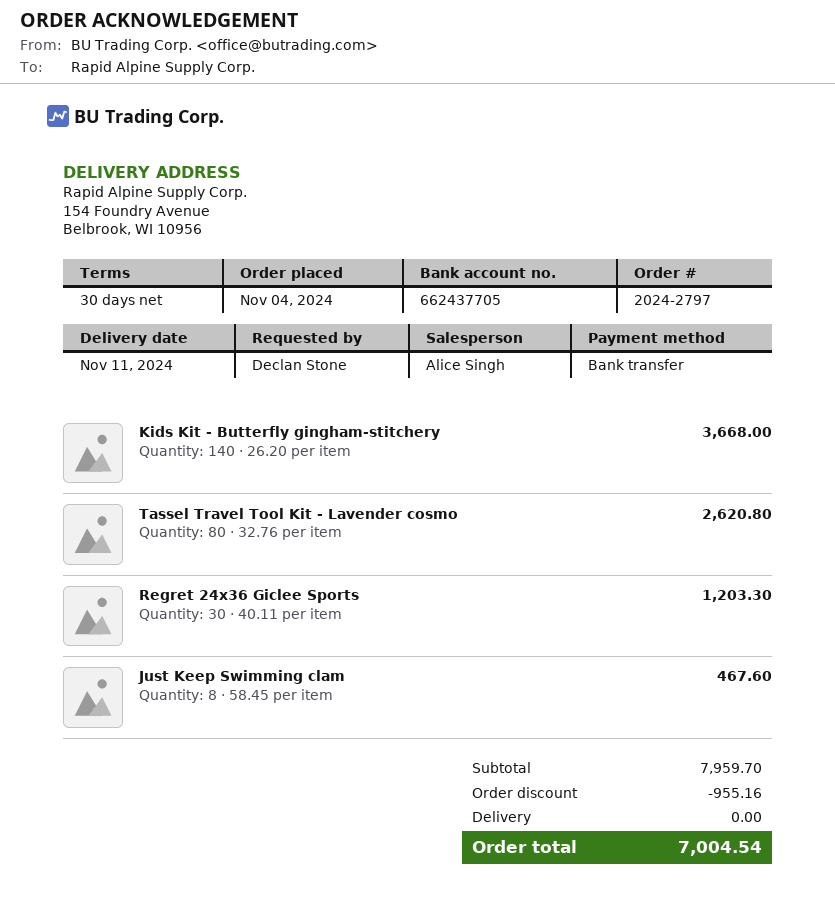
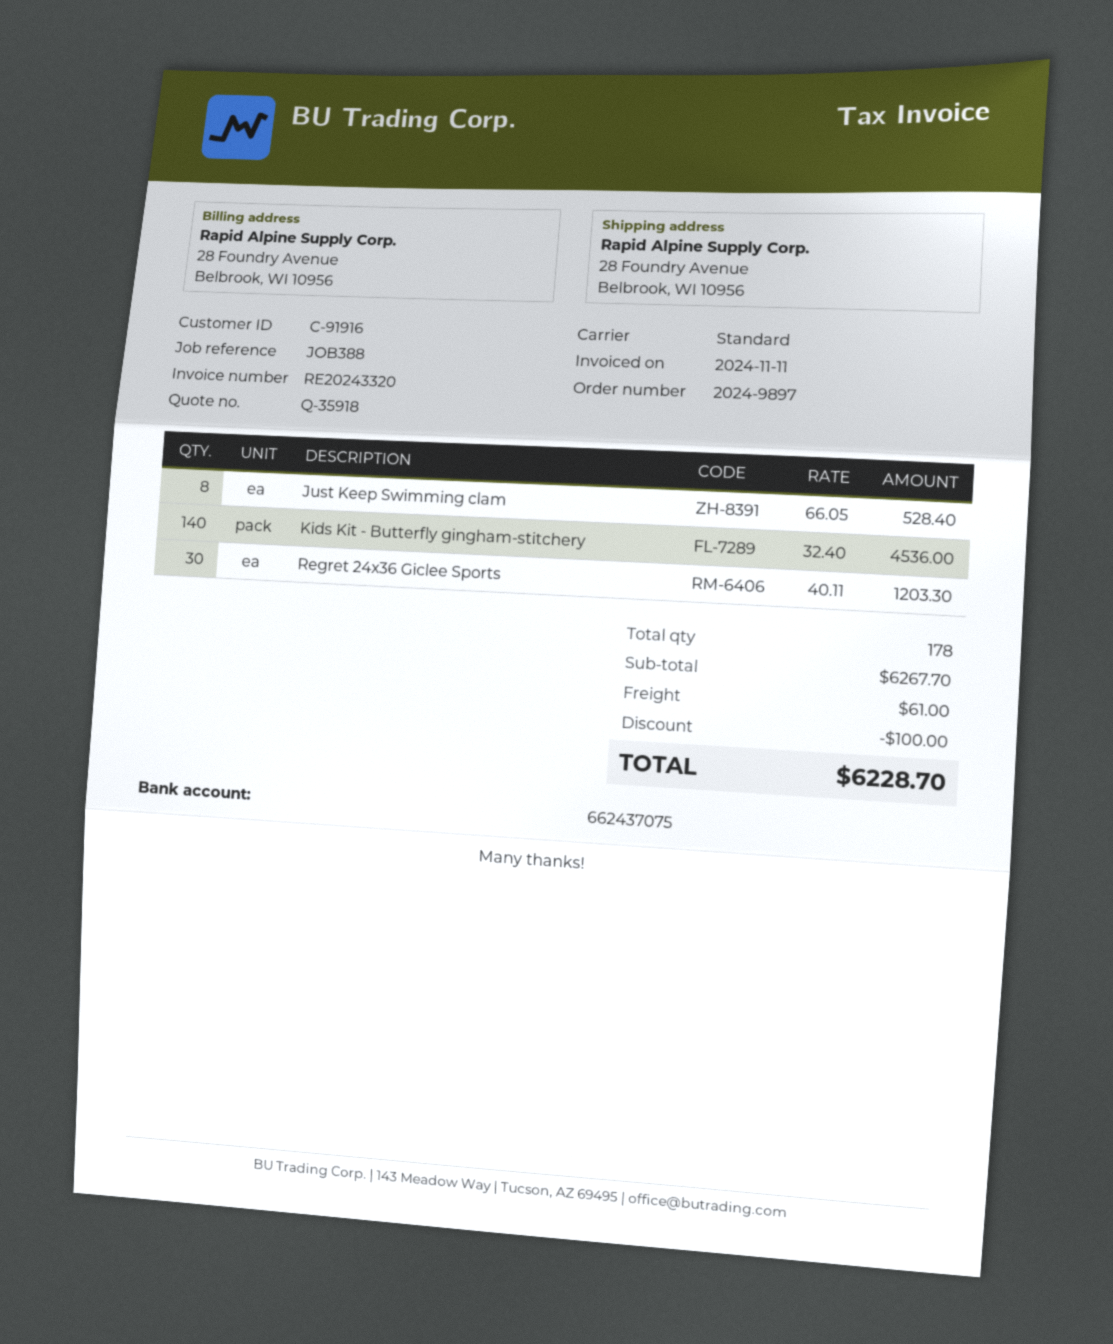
order number: 2024-2797 -> 2024-9897
bank account: 662437705 -> 662437075
ship to: 154 Foundry Avenue, Belbrook, WI 10956 -> 28 Foundry Avenue, Belbrook, WI 10956
Kids Kit - Butterfly gingham-stitchery: 140 x 26.20 = 3668.00 -> 140 x 32.40 = 4536.00
Tassel Travel Tool Kit - Lavender cosmo: 80 x 32.76 = 2620.80 -> none
Just Keep Swimming clam: 8 x 58.45 = 467.60 -> 8 x 66.05 = 528.40
subtotal: 7959.70 -> 6267.70
discount: 955.16 -> 100.00
shipping: 0.00 -> 61.00
total: 7004.54 -> 6228.70

